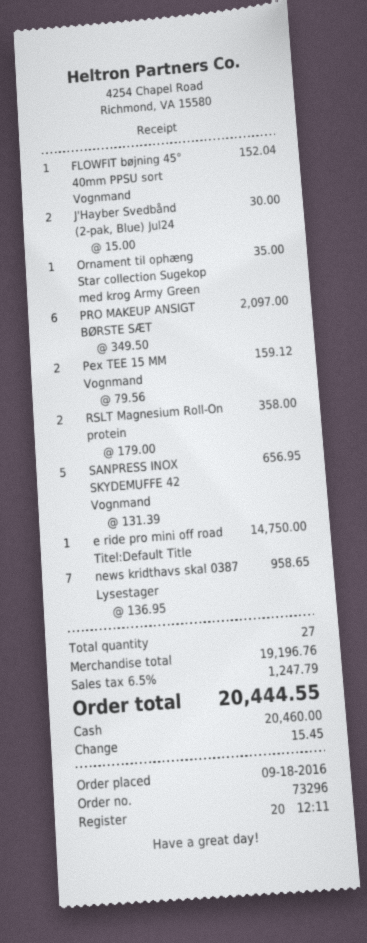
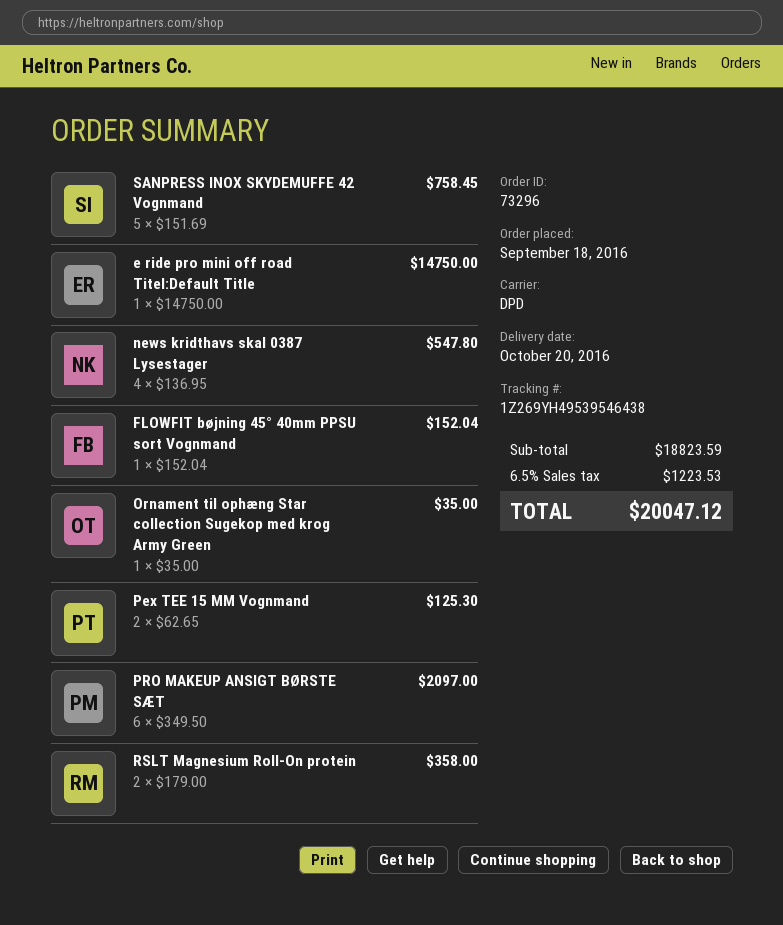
J'Hayber Svedbånd (2-pak, Blue) Jul24: 2 x 15.00 = 30.00 -> none
Pex TEE 15 MM Vognmand: 2 x 79.56 = 159.12 -> 2 x 62.65 = 125.30
SANPRESS INOX SKYDEMUFFE 42 Vognmand: 5 x 131.39 = 656.95 -> 5 x 151.69 = 758.45
news kridthavs skal 0387 Lysestager: 7 x 136.95 = 958.65 -> 4 x 136.95 = 547.80
subtotal: 19196.76 -> 18823.59
tax: 6.5% = 1247.79 -> 6.5% = 1223.53
total: 20444.55 -> 20047.12

